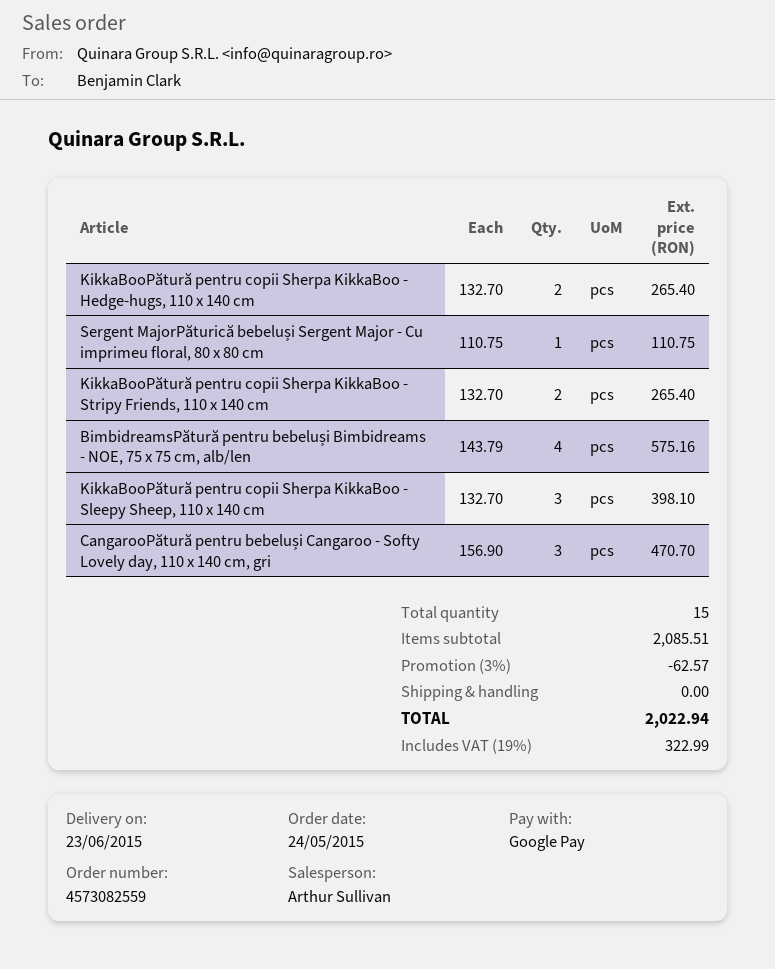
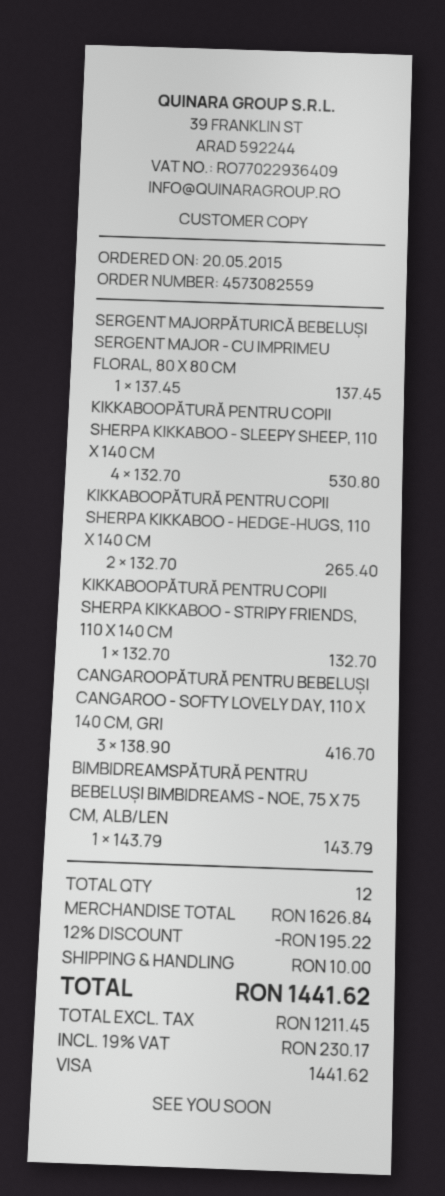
order date: 2015-05-24 -> 2015-05-20
payment method: Google Pay -> Visa
Sergent MajorPăturică bebeluși Sergent Major - Cu imprimeu floral, 80 x 80 cm: 1 x 110.75 = 110.75 -> 1 x 137.45 = 137.45
KikkaBooPătură pentru copii Sherpa KikkaBoo - Stripy Friends, 110 x 140 cm: 2 x 132.70 = 265.40 -> 1 x 132.70 = 132.70
BimbidreamsPătură pentru bebeluși Bimbidreams - NOE, 75 x 75 cm, alb/len: 4 x 143.79 = 575.16 -> 1 x 143.79 = 143.79
KikkaBooPătură pentru copii Sherpa KikkaBoo - Sleepy Sheep, 110 x 140 cm: 3 x 132.70 = 398.10 -> 4 x 132.70 = 530.80
CangarooPătură pentru bebeluși Cangaroo - Softy Lovely day, 110 х 140 cm, gri: 3 x 156.90 = 470.70 -> 3 x 138.90 = 416.70
total quantity: 15 -> 12
subtotal: 2085.51 -> 1626.84
discount: 3% = 62.57 -> 12% = 195.22
shipping: 0.00 -> 10.00
tax: 19% = 322.99 -> 19% = 230.17
total: 2022.94 -> 1441.62

